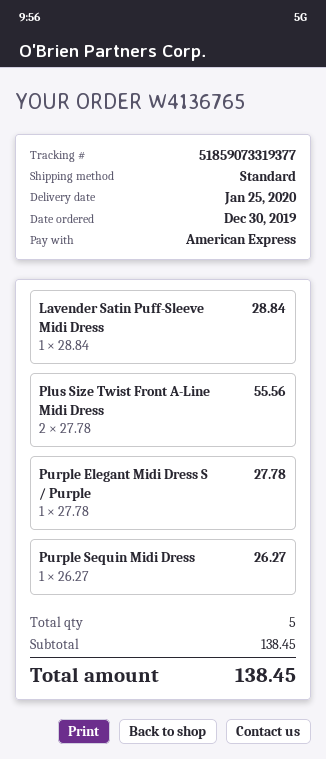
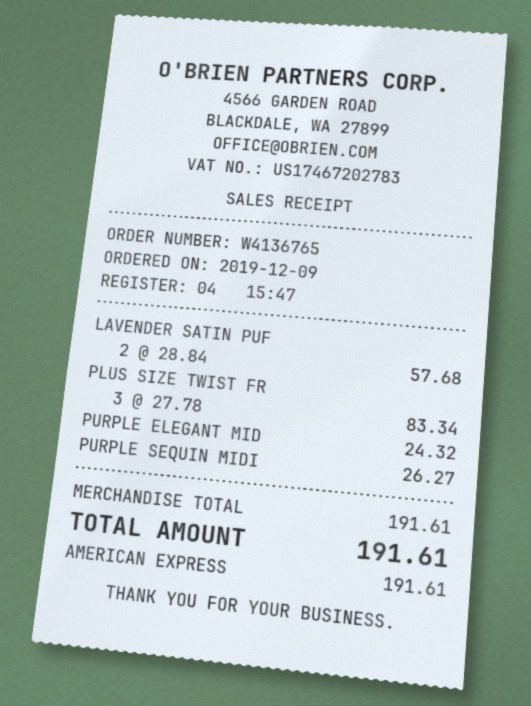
order date: 2019-12-30 -> 2019-12-09
Lavender Satin Puff-Sleeve Midi Dress: 1 x 28.84 = 28.84 -> 2 x 28.84 = 57.68
Plus Size Twist Front A-Line Midi Dress: 2 x 27.78 = 55.56 -> 3 x 27.78 = 83.34
Purple Elegant Midi Dress S / Purple: 1 x 27.78 = 27.78 -> 1 x 24.32 = 24.32
subtotal: 138.45 -> 191.61
total: 138.45 -> 191.61

